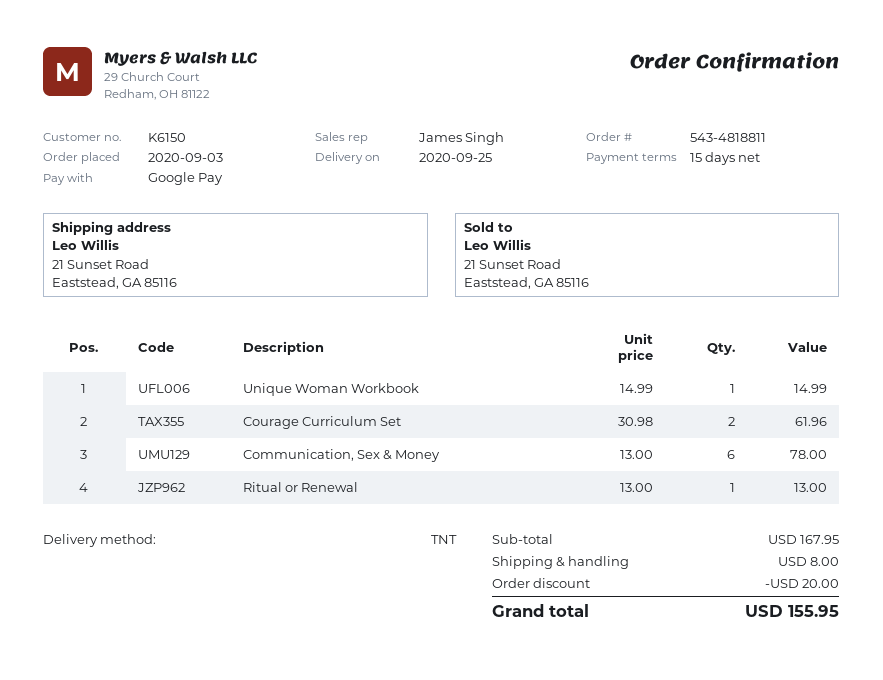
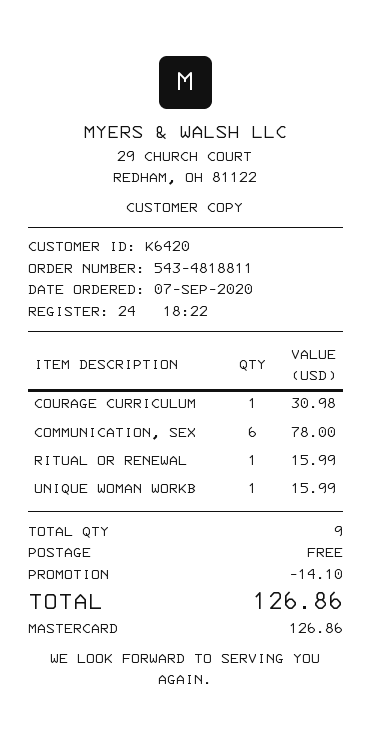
order date: 2020-09-03 -> 2020-09-07
customer number: K6150 -> K6420
payment method: Google Pay -> Mastercard
Unique Woman Workbook: 1 for 14.99 -> 1 for 15.99
Courage Curriculum Set: 2 for 61.96 -> 1 for 30.98
Ritual or Renewal: 1 for 13.00 -> 1 for 15.99
discount: 20.00 -> 14.10
shipping: 8.00 -> 0.00
total: 155.95 -> 126.86

